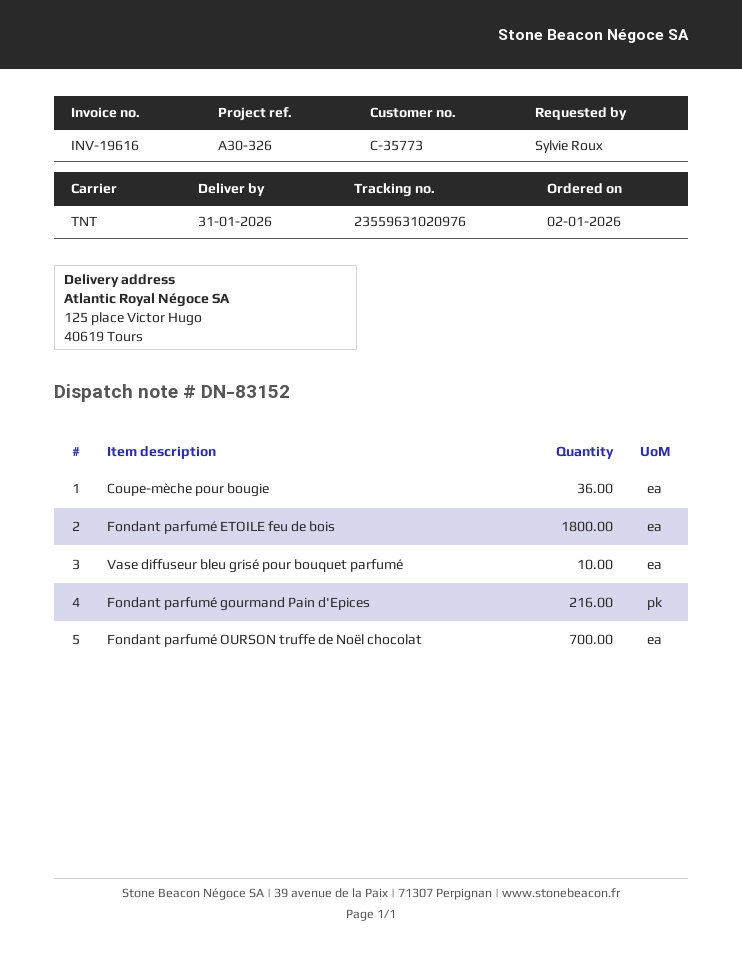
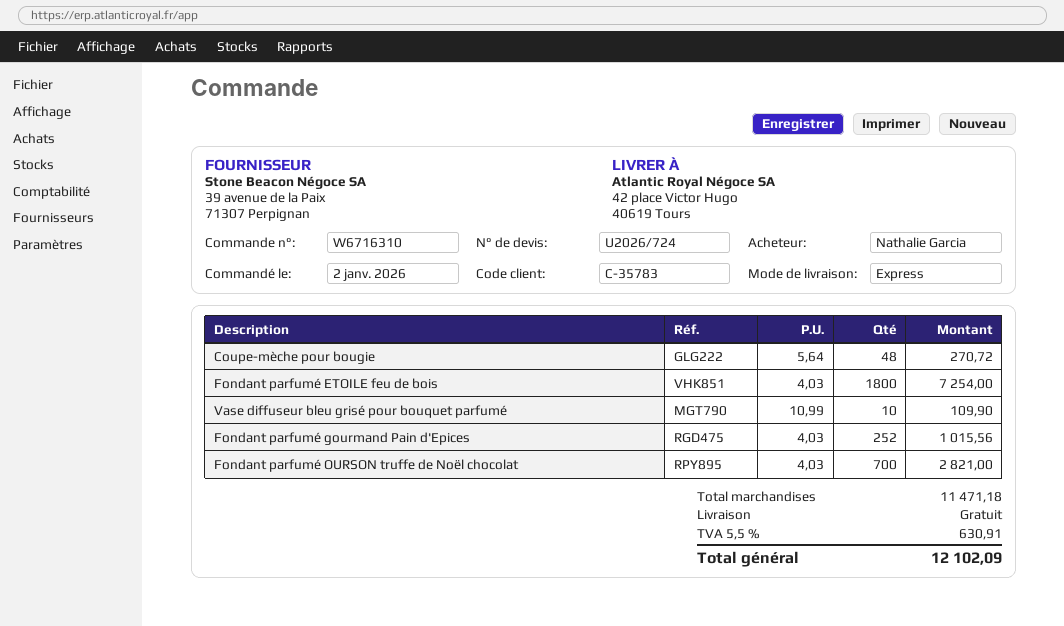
customer number: C-35773 -> C-35783
ordered by: Sylvie Roux -> Nathalie Garcia
shipping method: TNT -> express
ship to: 125 place Victor Hugo, 40619 Tours -> 42 place Victor Hugo, 40619 Tours
Coupe-mèche pour bougie: 36 -> 48
Fondant parfumé gourmand Pain d'Epices: 216 -> 252

